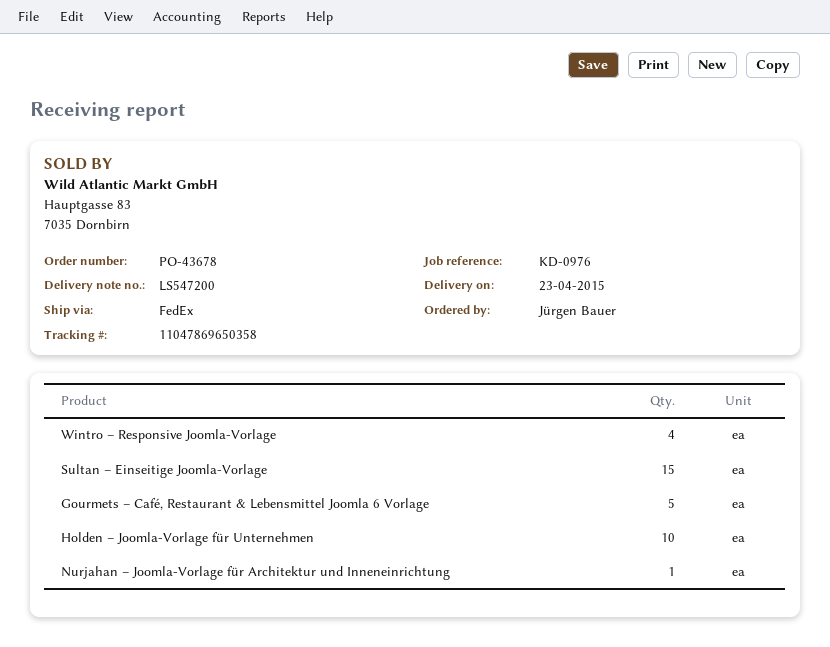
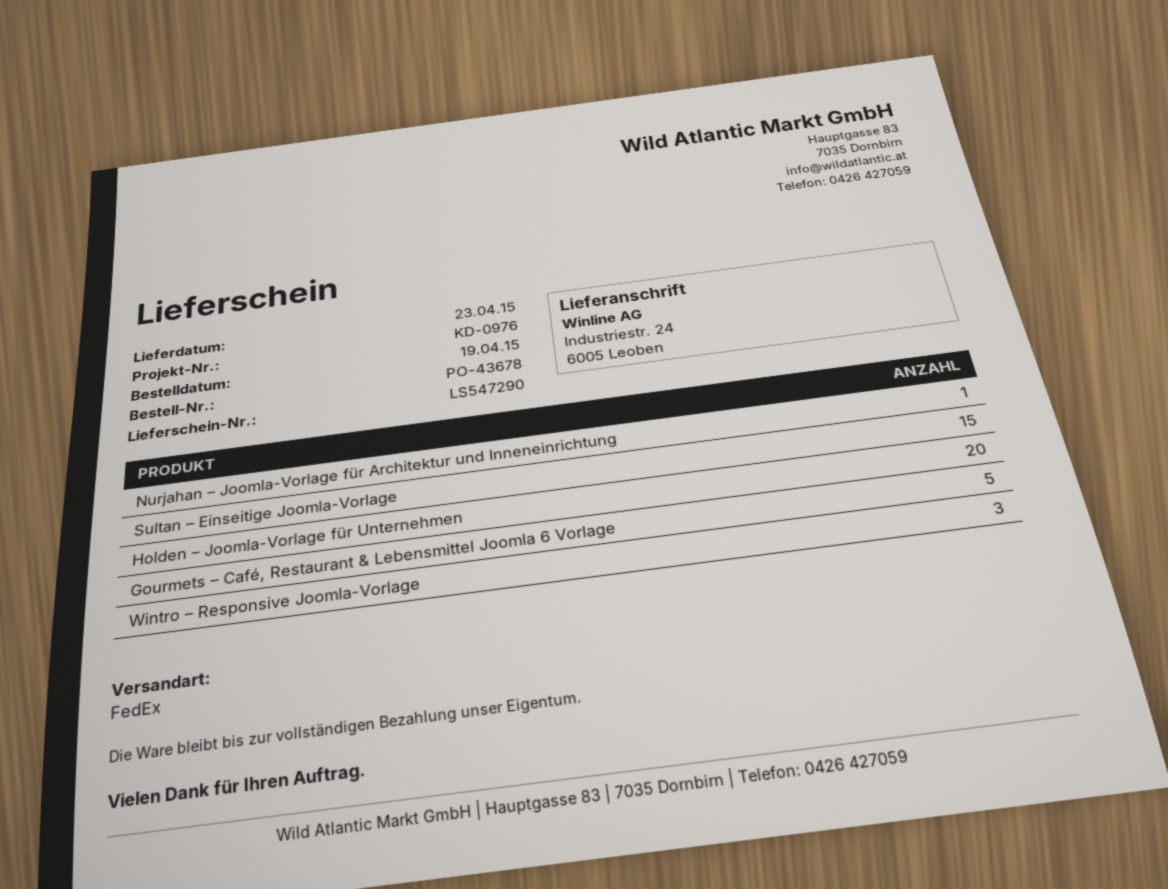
delivery note number: LS547200 -> LS547290
Wintro – Responsive Joomla-Vorlage: 4 -> 3
Holden – Joomla-Vorlage für Unternehmen: 10 -> 20

